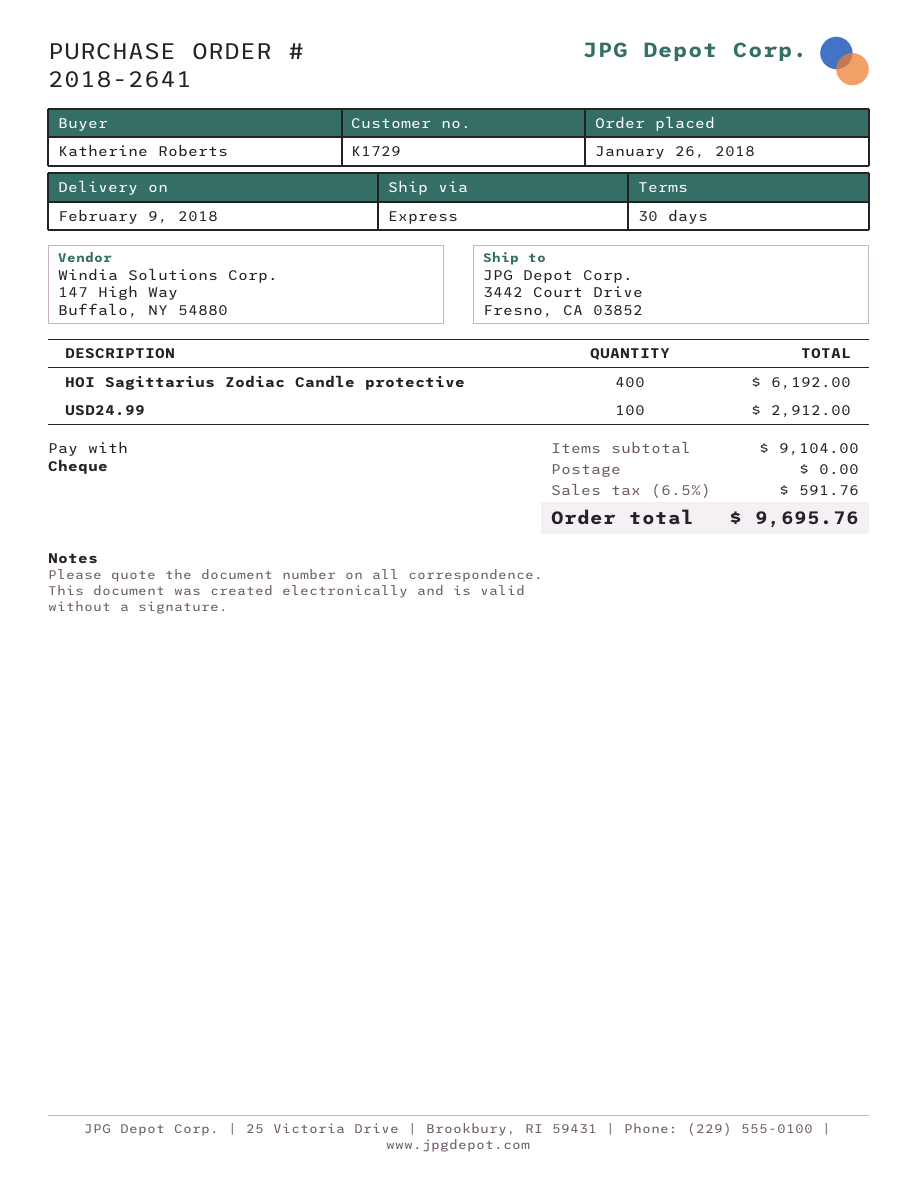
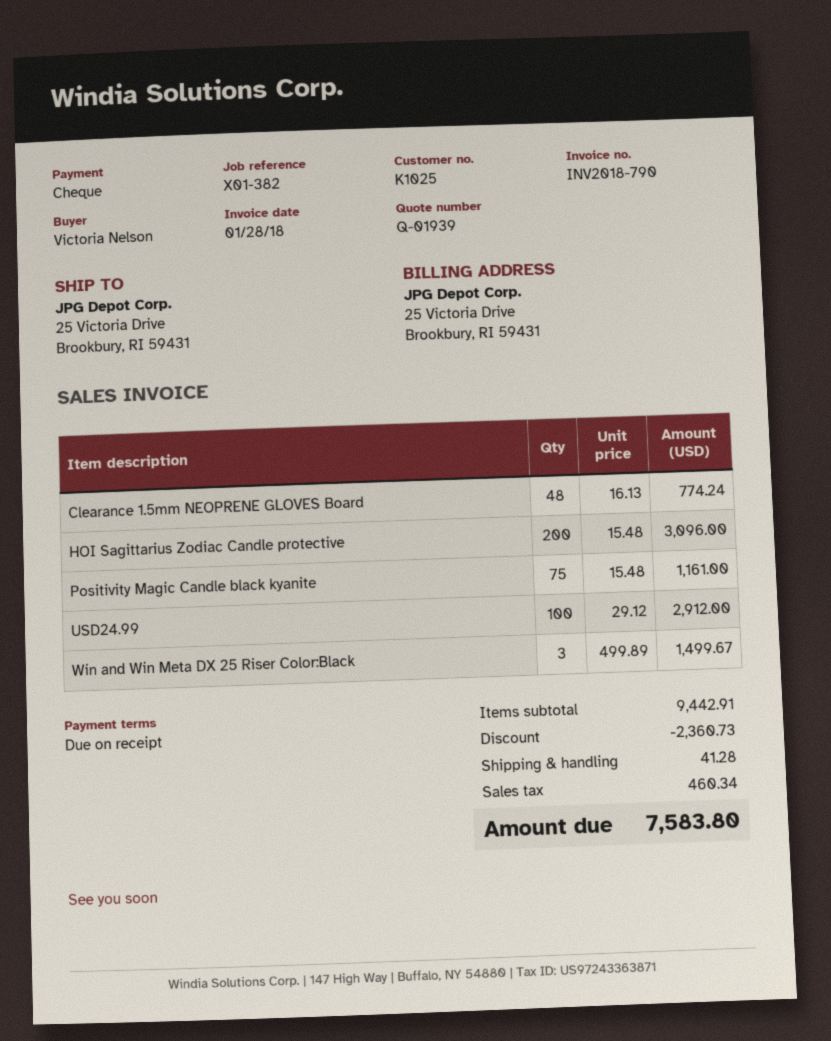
payment terms: 30 days -> on receipt
customer number: K1729 -> K1025
ordered by: Katherine Roberts -> Victoria Nelson
ship to: 3442 Court Drive, Fresno, CA 03852 -> 25 Victoria Drive, Brookbury, RI 59431
HOI Sagittarius Zodiac Candle protective: 400 for 6192.00 -> 200 for 3096.00
Clearance 1.5mm NEOPRENE GLOVES Board: none -> 48 for 774.24
Positivity Magic Candle black kyanite: none -> 75 for 1161.00
Win and Win Meta DX 25 Riser Color:Black: none -> 3 for 1499.67
subtotal: 9104.00 -> 9442.91
discount: none -> 2360.73
shipping: 0.00 -> 41.28
tax: 591.76 -> 460.34
total: 9695.76 -> 7583.80

